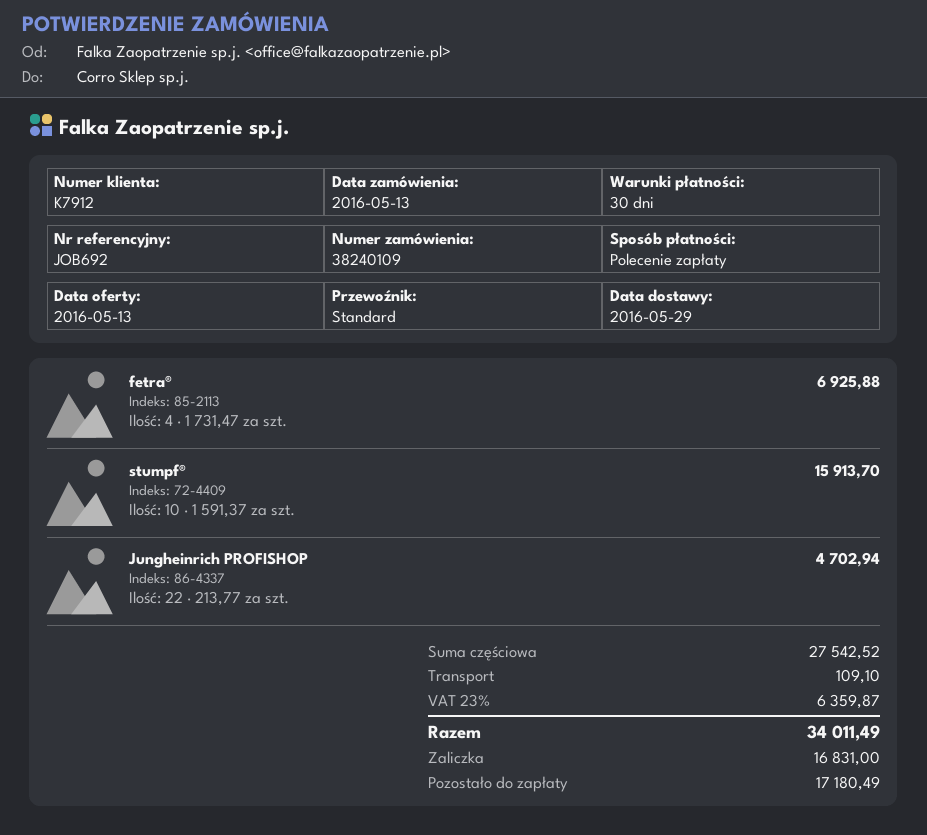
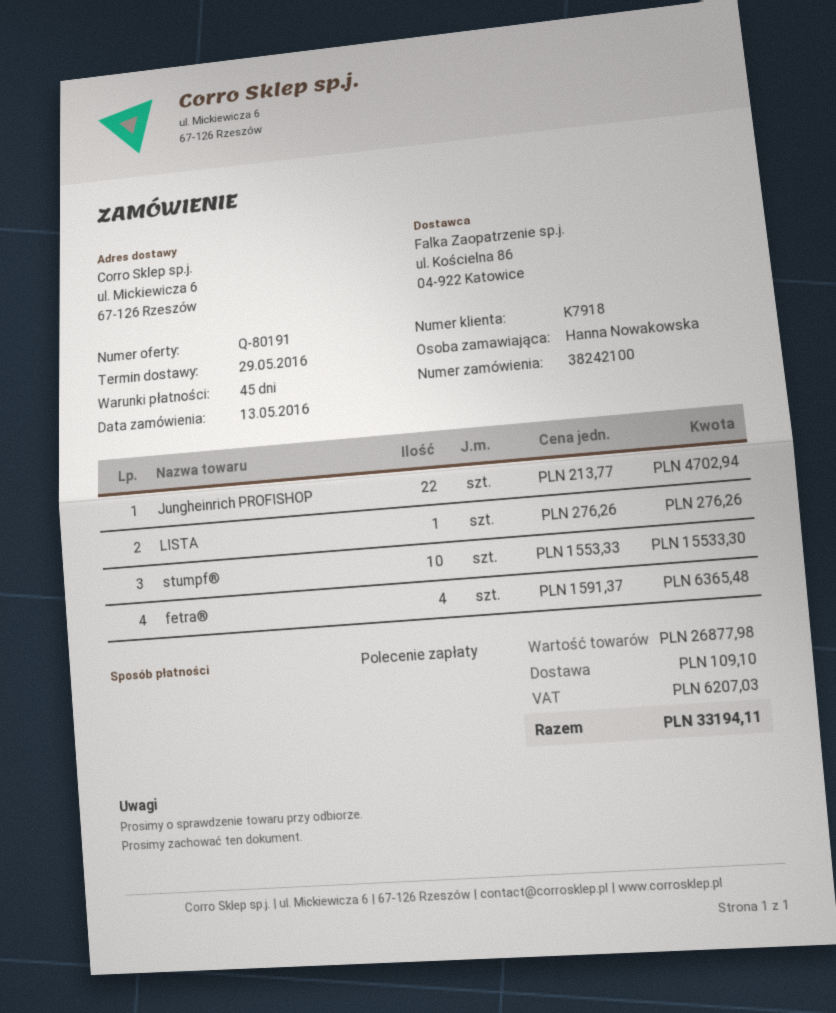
order number: 38240109 -> 38242100
payment terms: 30 days -> 45 days
customer number: K7912 -> K7918
fetra®: 4 x 1731.47 = 6925.88 -> 4 x 1591.37 = 6365.48
stumpf®: 10 x 1591.37 = 15913.70 -> 10 x 1553.33 = 15533.30
LISTA: none -> 1 x 276.26 = 276.26
subtotal: 27542.52 -> 26877.98
tax: 6359.87 -> 6207.03
total: 34011.49 -> 33194.11

